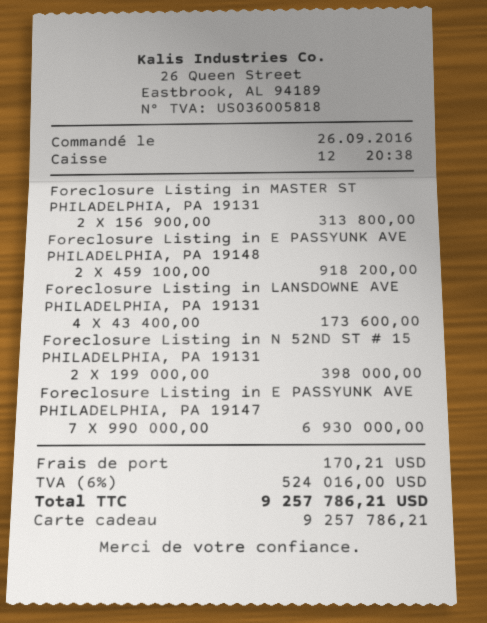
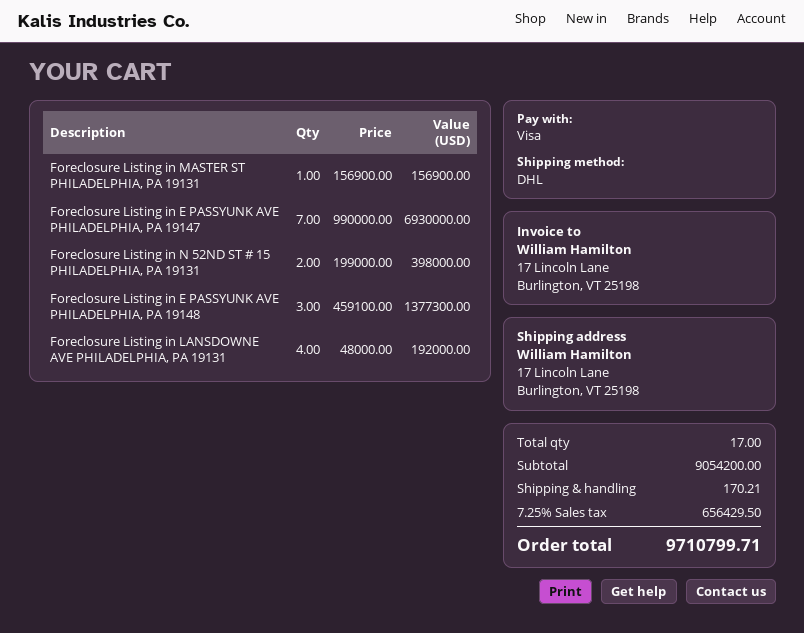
payment method: gift card -> Visa
Foreclosure Listing in MASTER ST PHILADELPHIA, PA 19131: 2 x 156900.00 = 313800.00 -> 1 x 156900.00 = 156900.00
Foreclosure Listing in E PASSYUNK AVE PHILADELPHIA, PA 19148: 2 x 459100.00 = 918200.00 -> 3 x 459100.00 = 1377300.00
Foreclosure Listing in LANSDOWNE AVE PHILADELPHIA, PA 19131: 4 x 43400.00 = 173600.00 -> 4 x 48000.00 = 192000.00
tax: 6% = 524016.00 -> 7.25% = 656429.50
total: 9257786.21 -> 9710799.71

